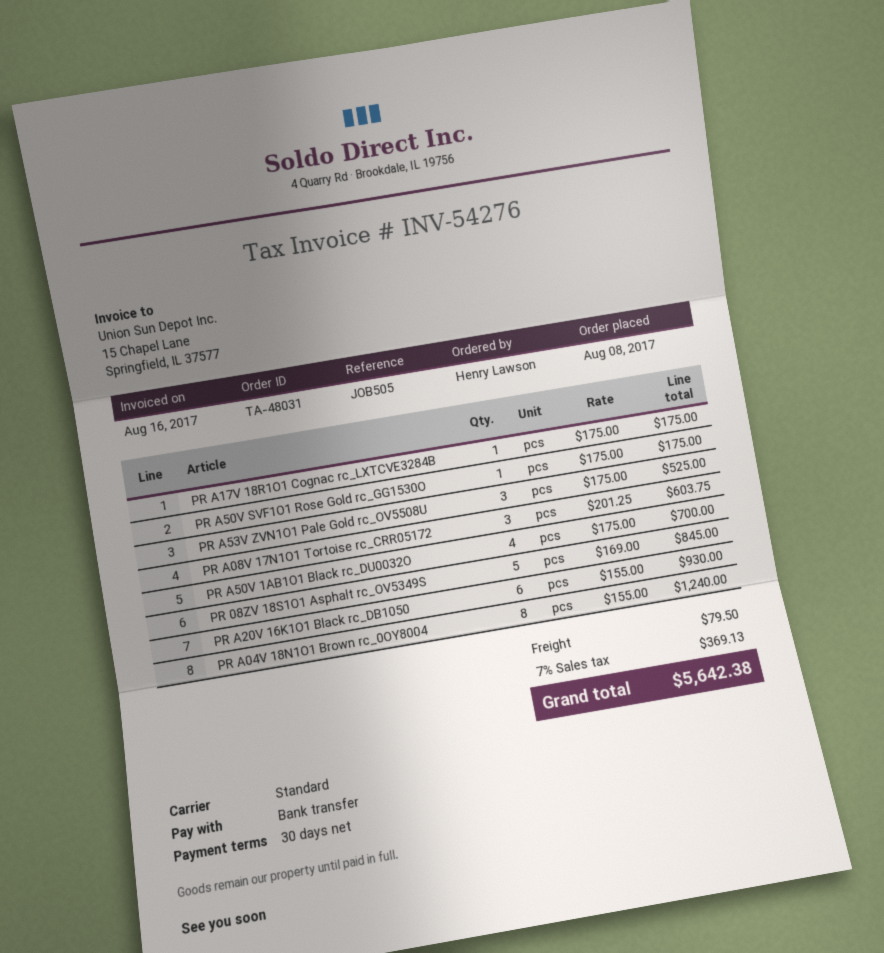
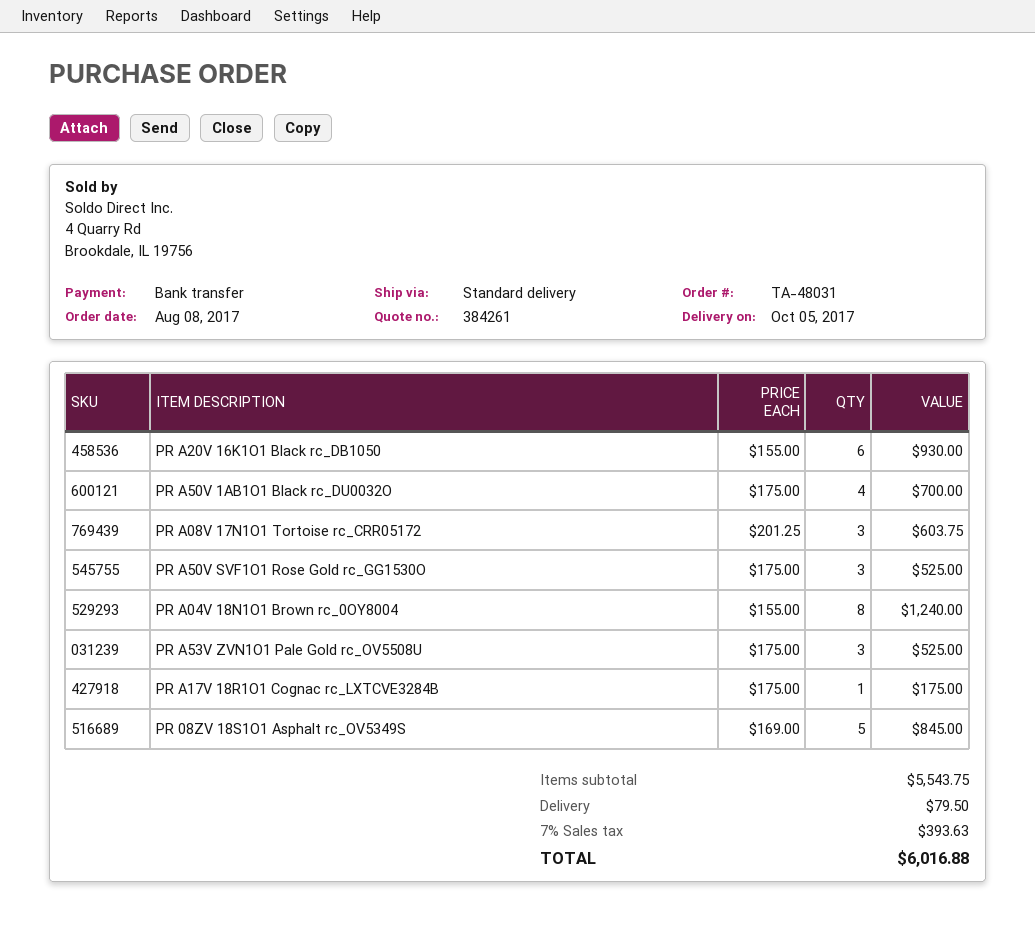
PR A50V SVF1O1 Rose Gold rc_GG1530O: 1 x 175.00 = 175.00 -> 3 x 175.00 = 525.00
tax: 7% = 369.13 -> 7% = 393.63
total: 5642.38 -> 6016.88

